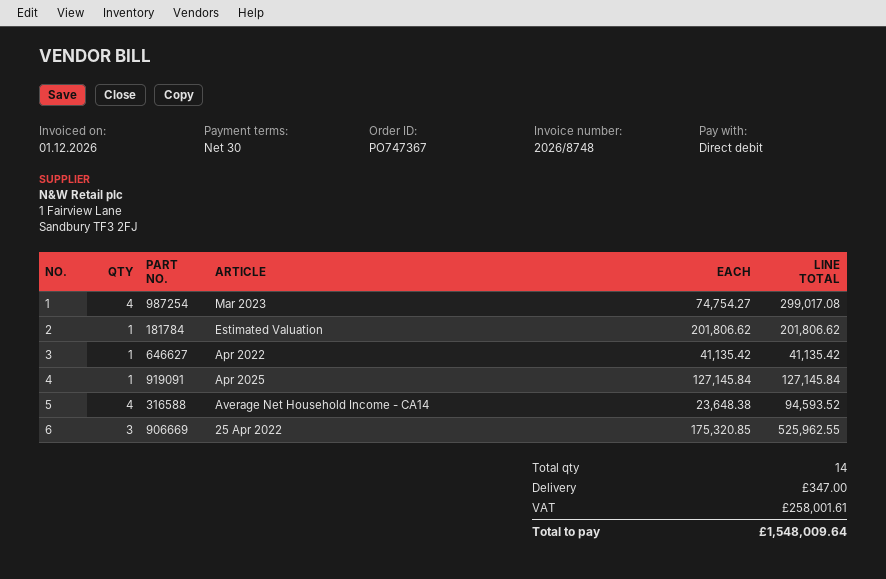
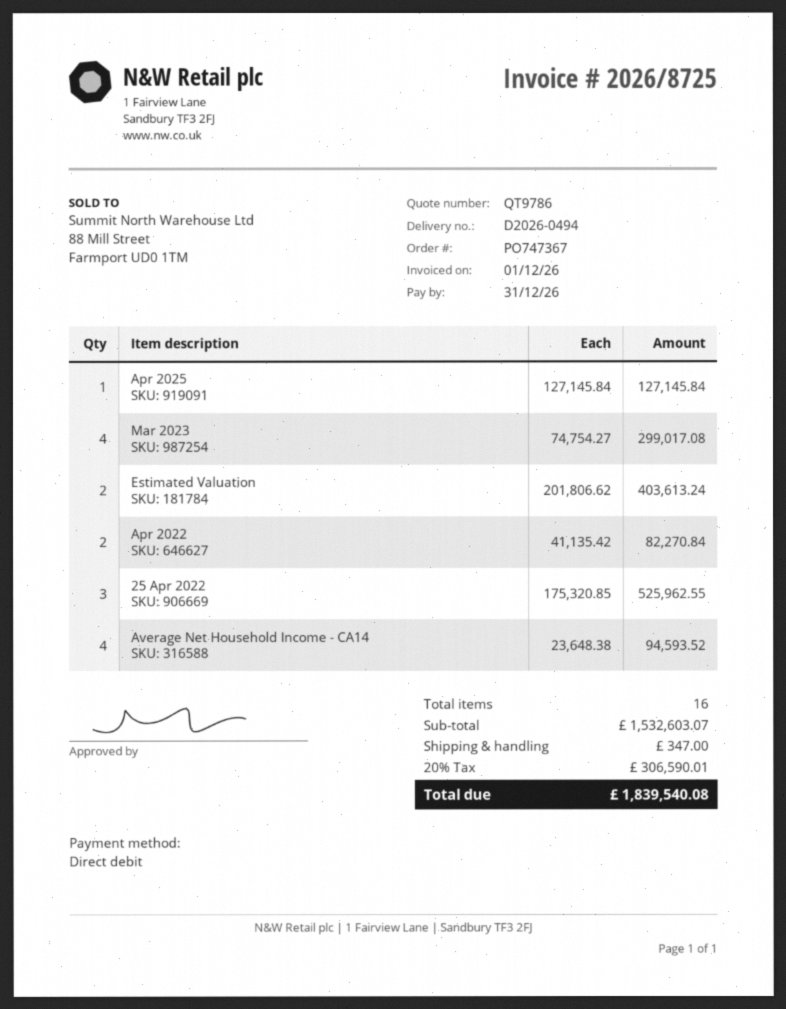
invoice number: 2026/8748 -> 2026/8725
Estimated Valuation: 1 x 201806.62 = 201806.62 -> 2 x 201806.62 = 403613.24
Apr 2022: 1 x 41135.42 = 41135.42 -> 2 x 41135.42 = 82270.84
total quantity: 14 -> 16
tax: 258001.61 -> 306590.01
total: 1548009.64 -> 1839540.08

